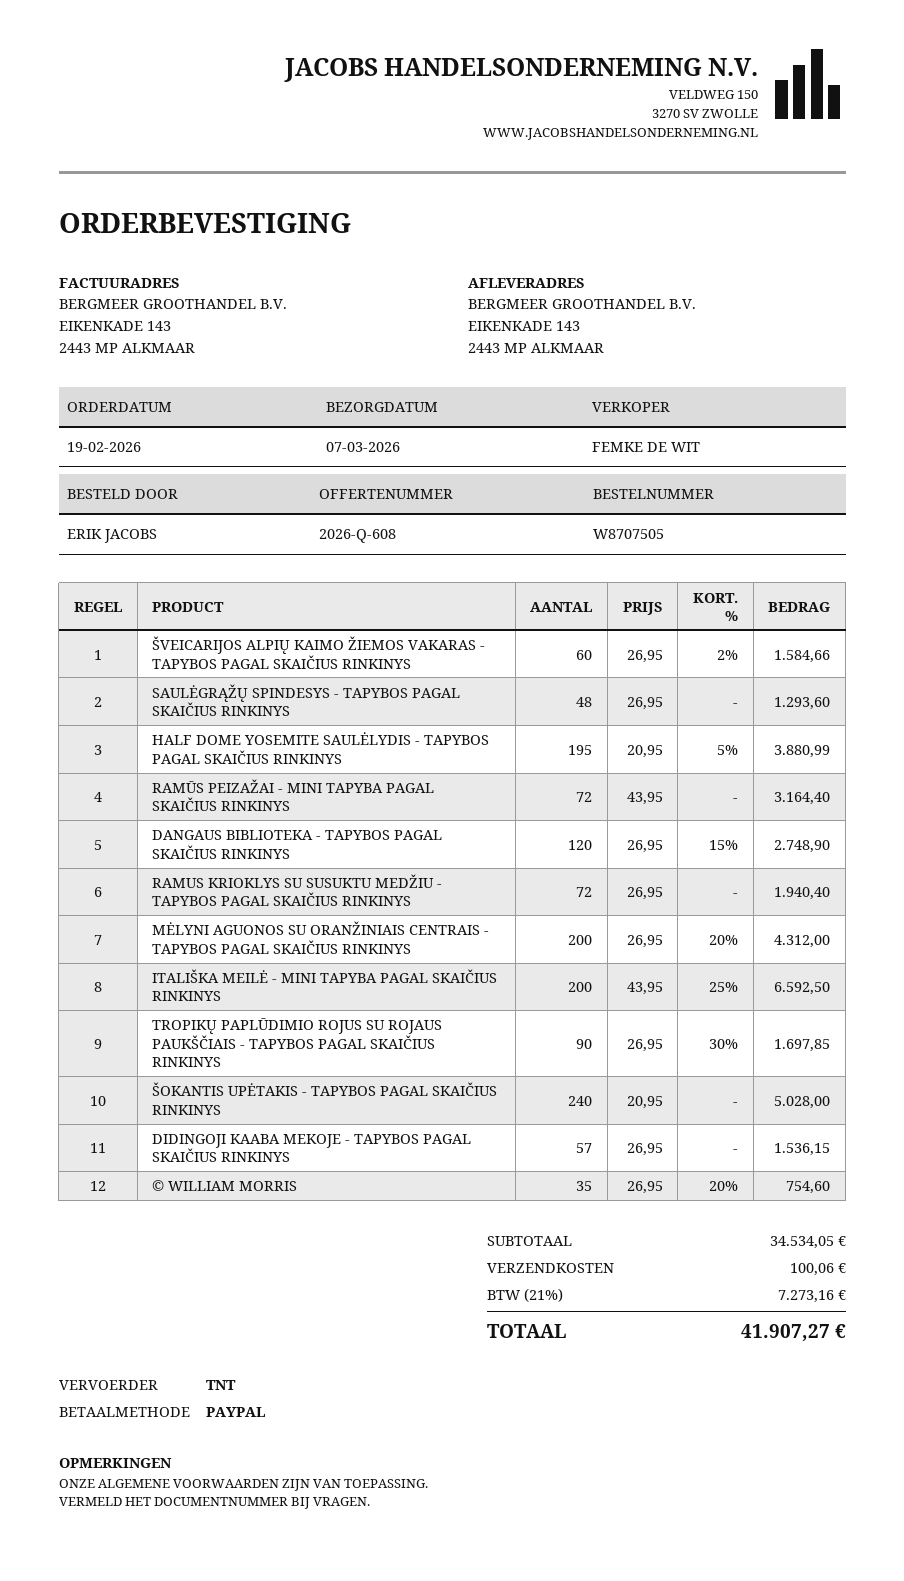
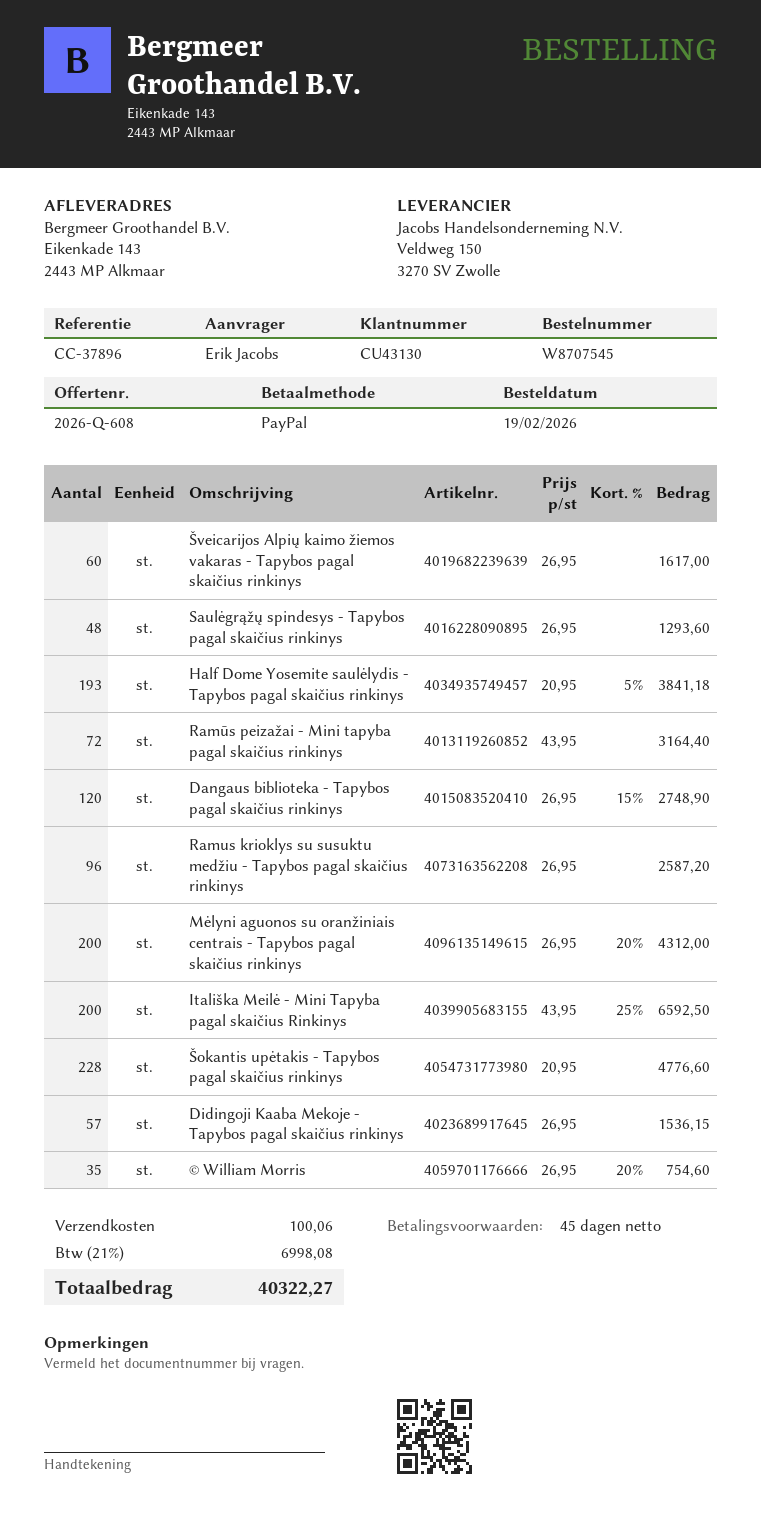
order number: W8707505 -> W8707545
ŠVEICARIJOS ALPIŲ KAIMO ŽIEMOS VAKARAS - TAPYBOS PAGAL SKAIČIUS RINKINYS: 60 x 26.95 - 2% = 1584.66 -> 60 x 26.95 = 1617.00
HALF DOME YOSEMITE SAULĖLYDIS - TAPYBOS PAGAL SKAIČIUS RINKINYS: 195 x 20.95 - 5% = 3880.99 -> 193 x 20.95 - 5% = 3841.18
RAMUS KRIOKLYS SU SUSUKTU MEDŽIU - TAPYBOS PAGAL SKAIČIUS RINKINYS: 72 x 26.95 = 1940.40 -> 96 x 26.95 = 2587.20
TROPIKŲ PAPLŪDIMIO ROJUS SU ROJAUS PAUKŠČIAIS - TAPYBOS PAGAL SKAIČIUS RINKINYS: 90 x 26.95 - 30% = 1697.85 -> none
ŠOKANTIS UPĖTAKIS - TAPYBOS PAGAL SKAIČIUS RINKINYS: 240 x 20.95 = 5028.00 -> 228 x 20.95 = 4776.60
tax: 21% = 7273.16 -> 21% = 6998.08
total: 41907.27 -> 40322.27

